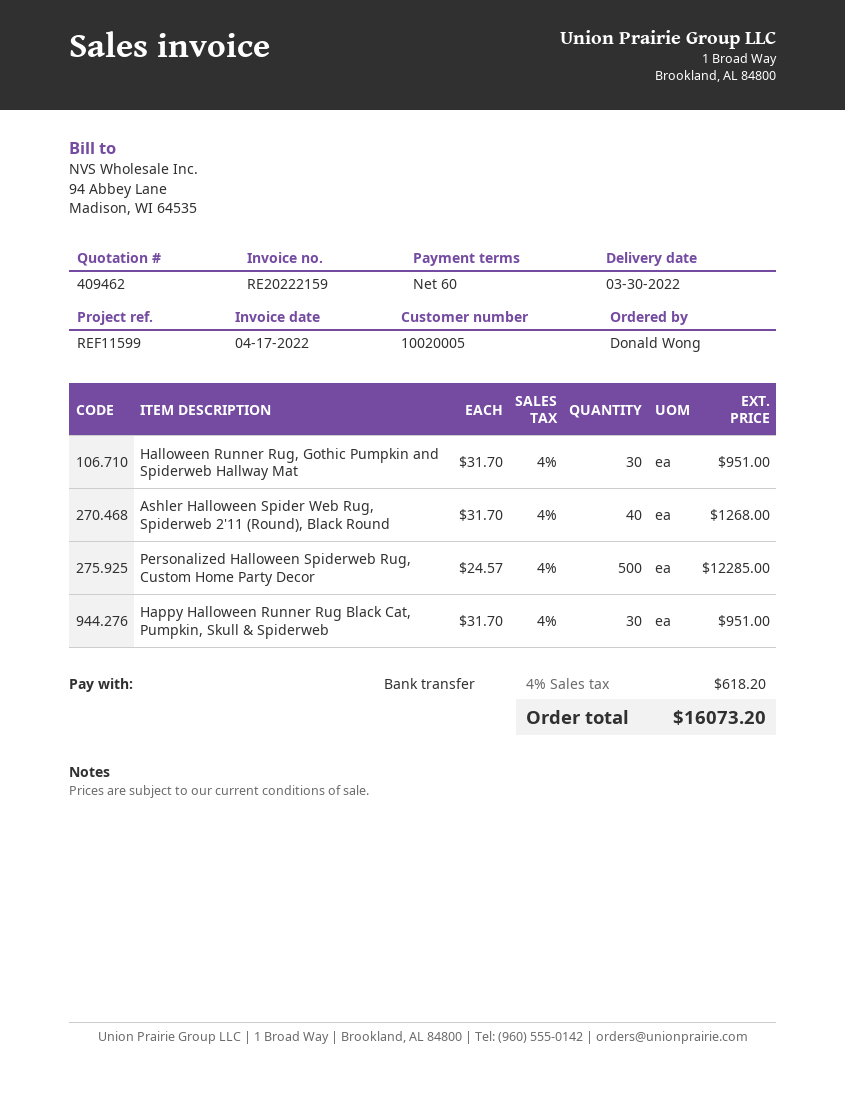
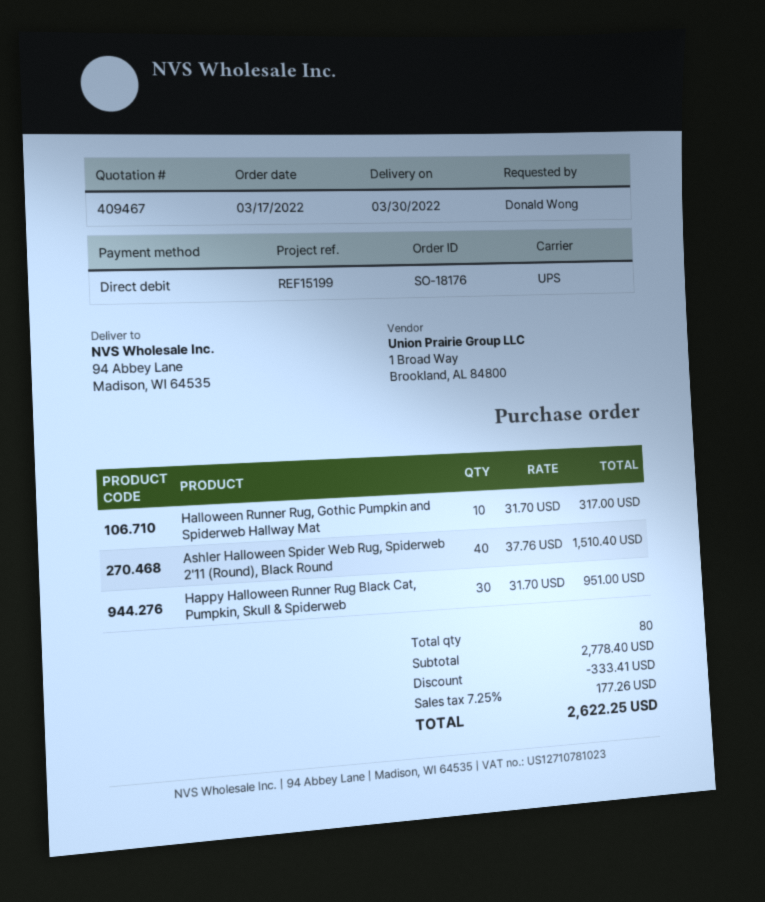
quote number: 409462 -> 409467
reference: REF11599 -> REF15199
payment method: bank transfer -> direct debit
Halloween Runner Rug, Gothic Pumpkin and Spiderweb Hallway Mat: 30 x 31.70 = 951.00 -> 10 x 31.70 = 317.00
Ashler Halloween Spider Web Rug, Spiderweb 2'11 (Round), Black Round: 40 x 31.70 = 1268.00 -> 40 x 37.76 = 1510.40
Personalized Halloween Spiderweb Rug, Custom Home Party Decor: 500 x 24.57 = 12285.00 -> none
discount: none -> 333.41
tax: 4% = 618.20 -> 7.25% = 177.26
total: 16073.20 -> 2622.25

